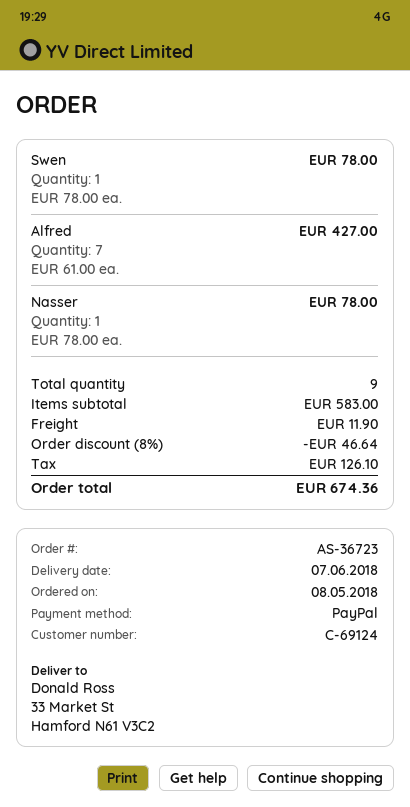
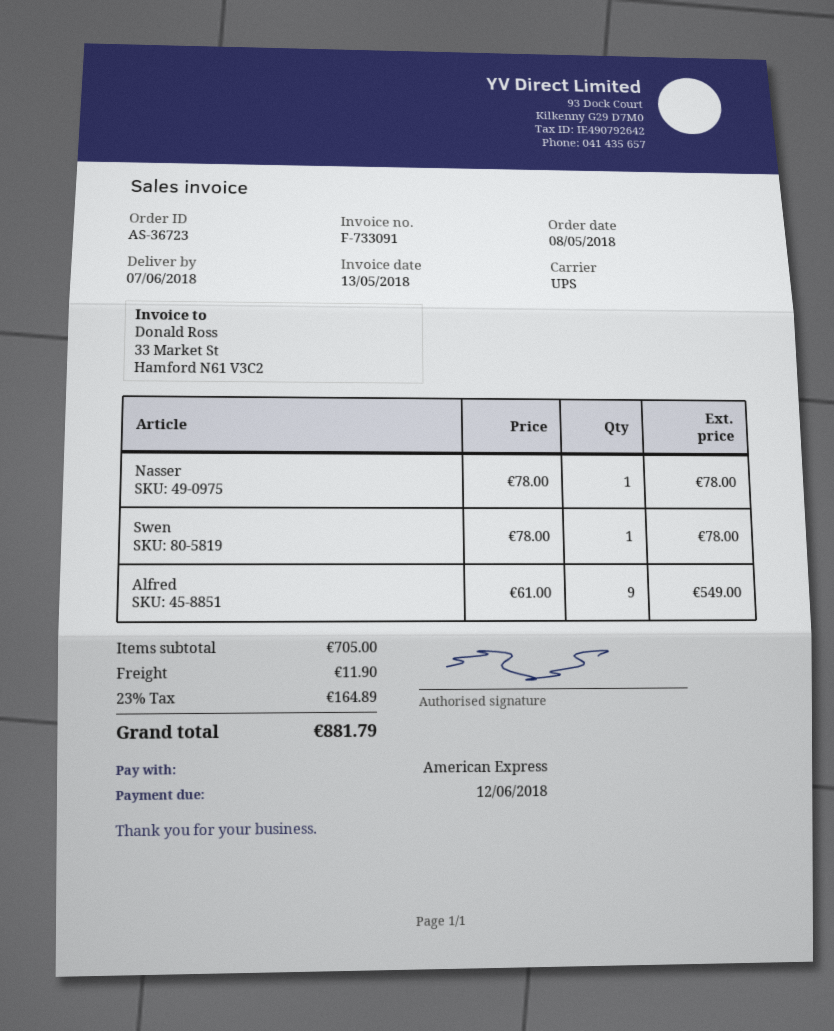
payment method: PayPal -> American Express
Alfred: 7 x 61.00 = 427.00 -> 9 x 61.00 = 549.00
subtotal: 583.00 -> 705.00
discount: 8% = 46.64 -> none
tax: 126.10 -> 164.89
total: 674.36 -> 881.79

